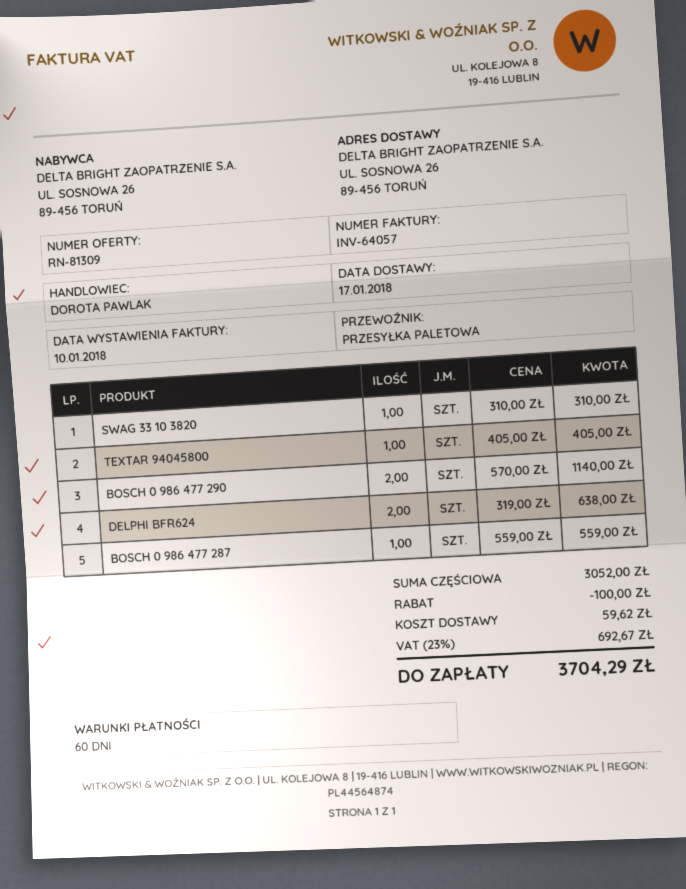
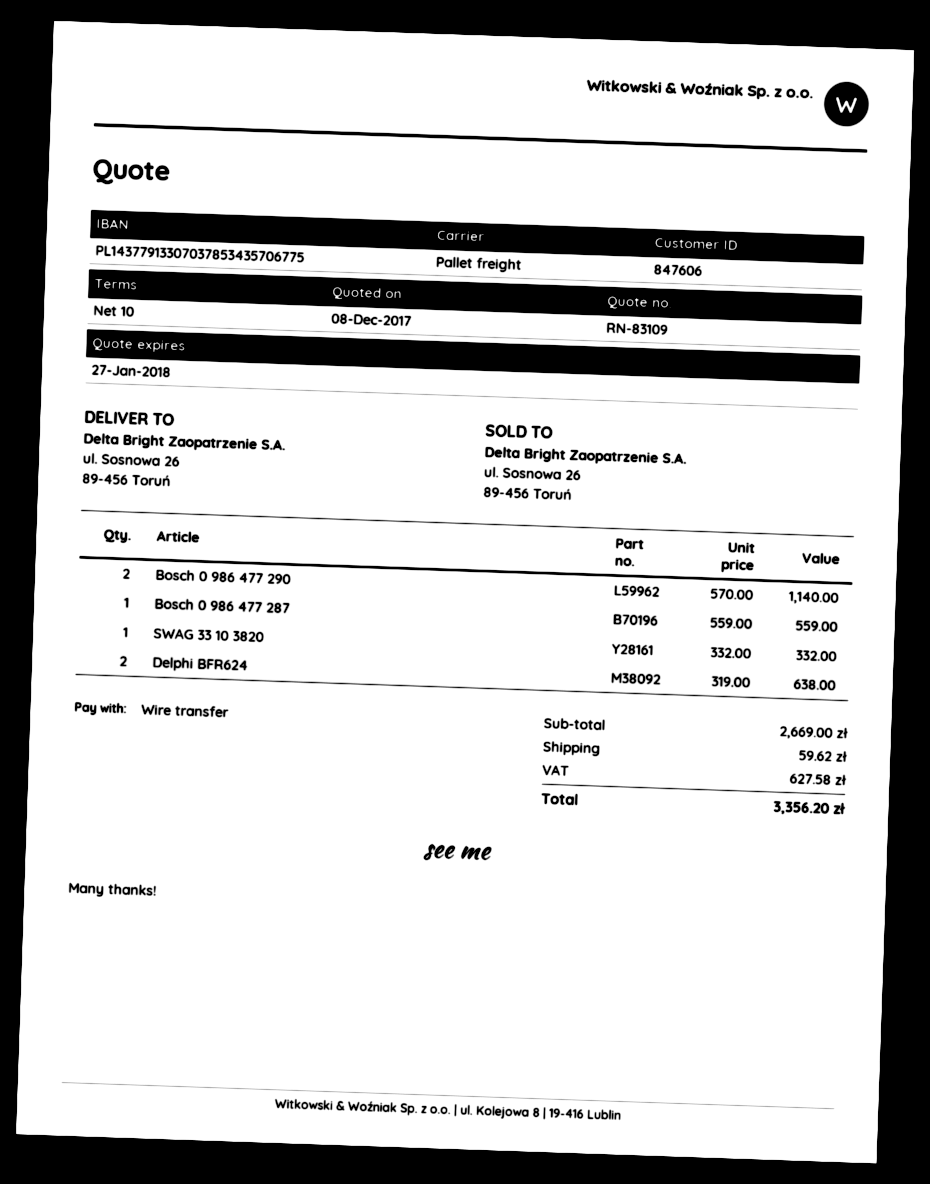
quote number: RN-81309 -> RN-83109
payment terms: 60 days -> 10 days
SWAG 33 10 3820: 1 x 310.00 = 310.00 -> 1 x 332.00 = 332.00
TEXTAR 94045800: 1 x 405.00 = 405.00 -> none
subtotal: 3052.00 -> 2669.00
discount: 100.00 -> none
tax: 692.67 -> 627.58
total: 3704.29 -> 3356.20

